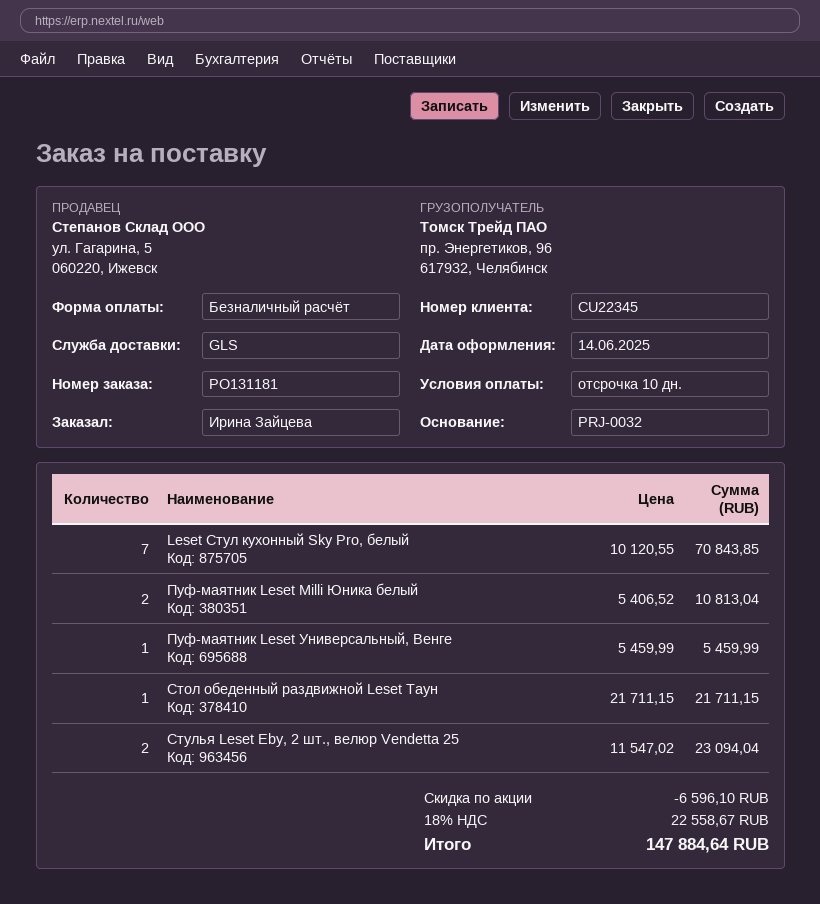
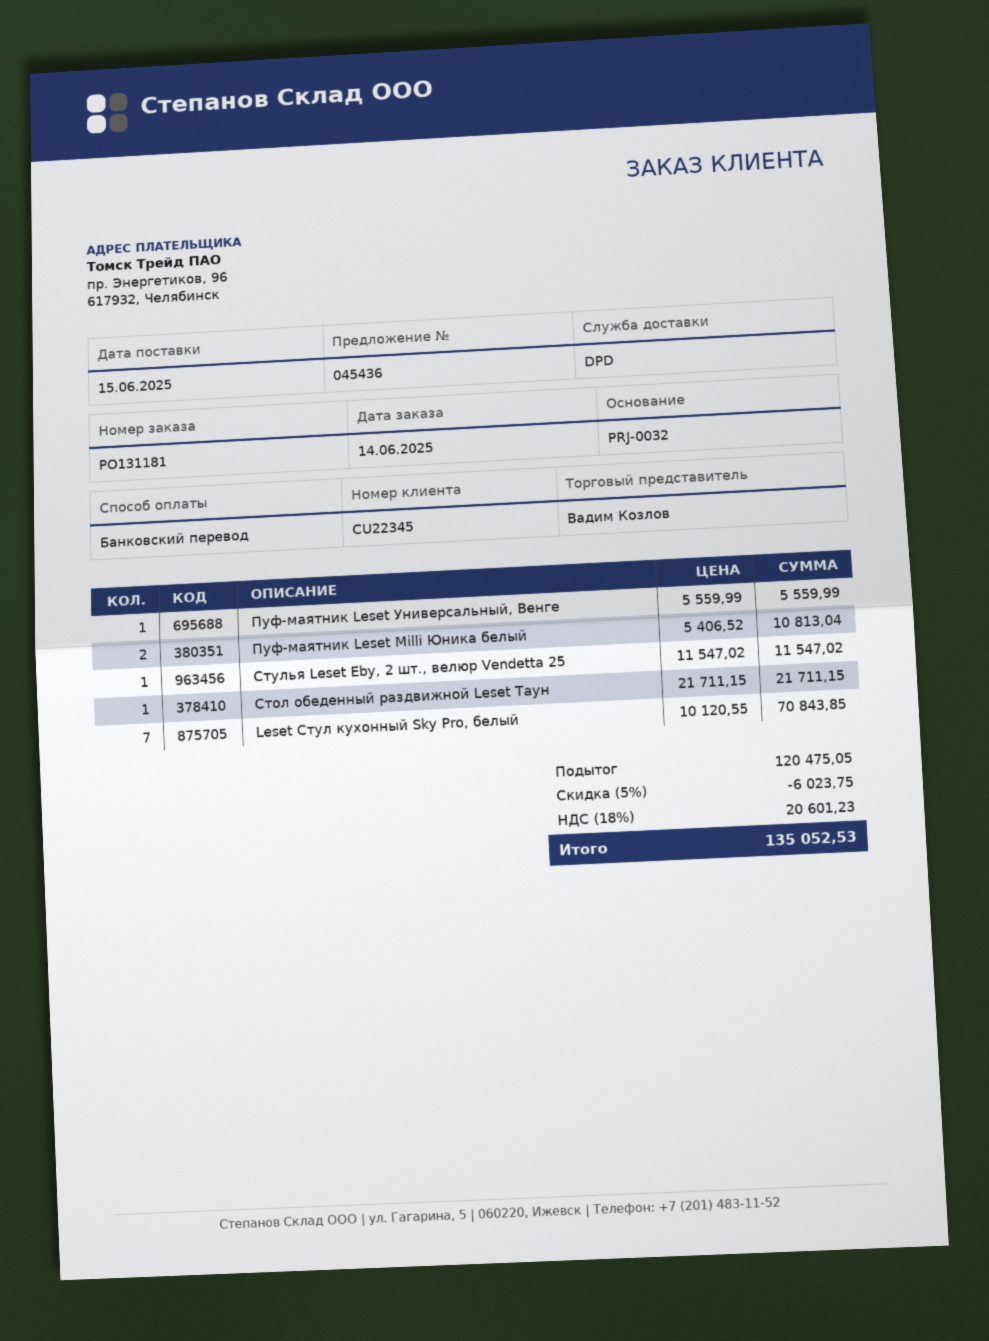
shipping method: GLS -> DPD
Пуф-маятник Leset Универсальный, Венге: 1 x 5459.99 = 5459.99 -> 1 x 5559.99 = 5559.99
Стулья Leset Eby, 2 шт., велюр Vendetta 25: 2 x 11547.02 = 23094.04 -> 1 x 11547.02 = 11547.02
discount: 6596.10 -> 6023.75
tax: 18% = 22558.67 -> 18% = 20601.23
total: 147884.64 -> 135052.53

